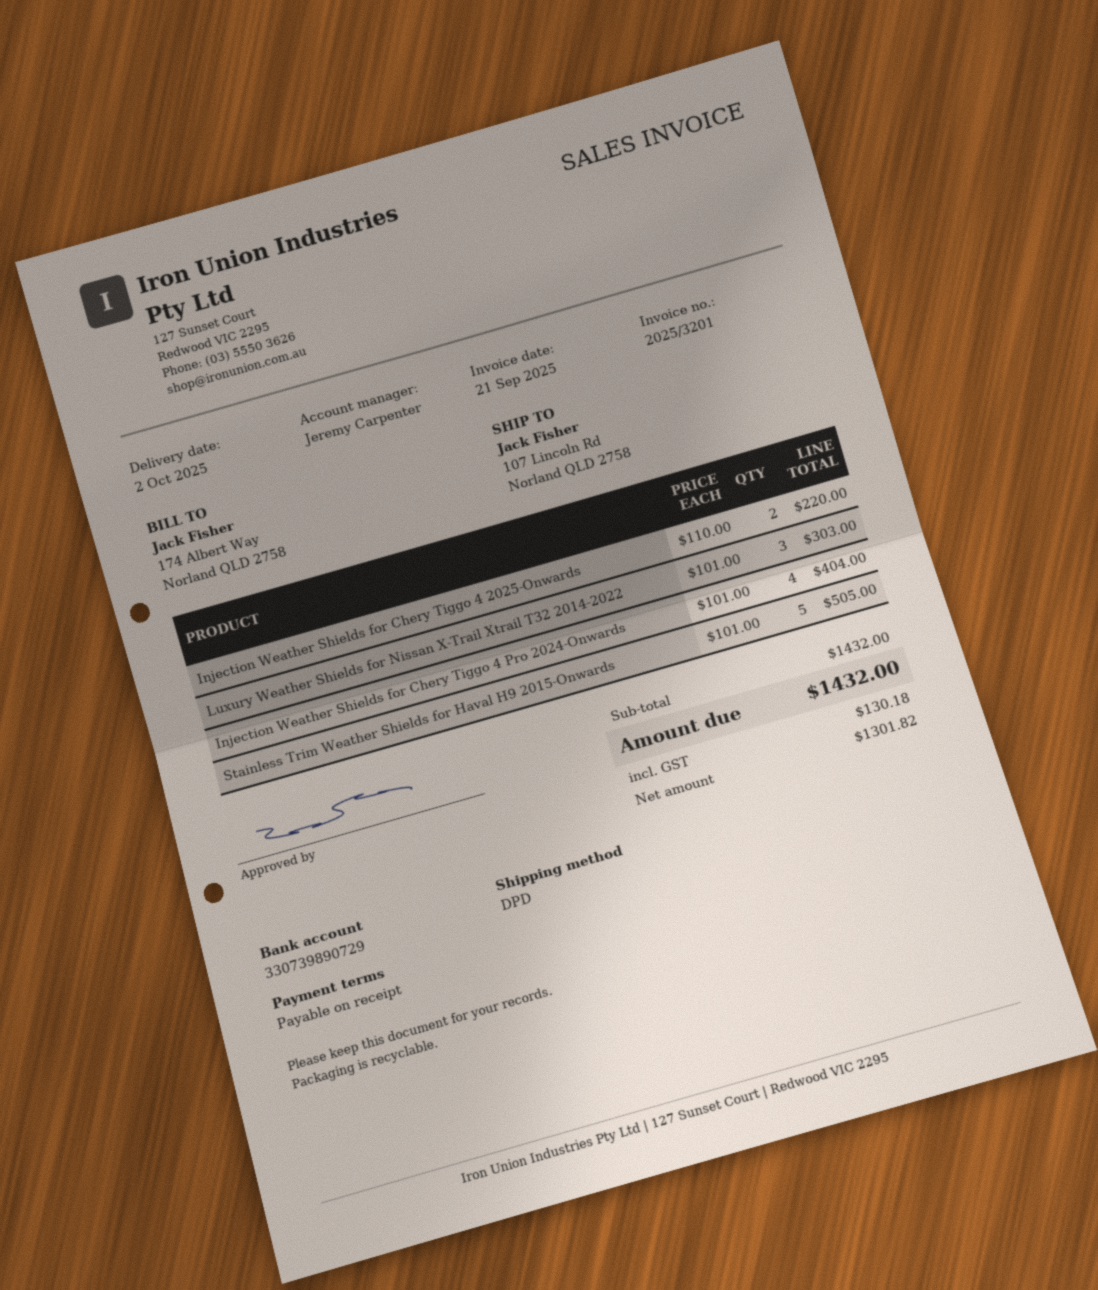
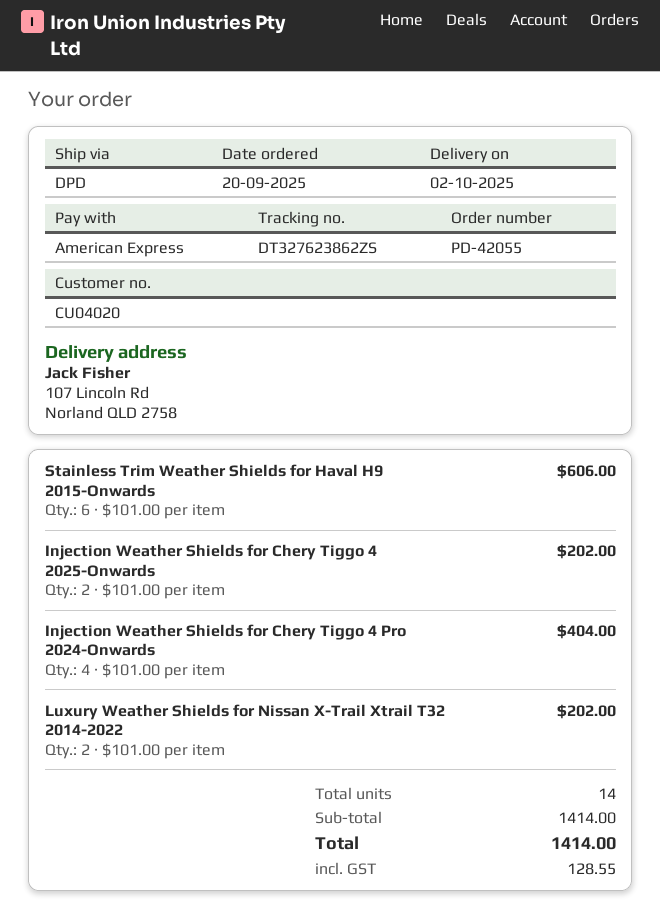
Injection Weather Shields for Chery Tiggo 4 2025-Onwards: 2 x 110.00 = 220.00 -> 2 x 101.00 = 202.00
Luxury Weather Shields for Nissan X-Trail Xtrail T32 2014-2022: 3 x 101.00 = 303.00 -> 2 x 101.00 = 202.00
Stainless Trim Weather Shields for Haval H9 2015-Onwards: 5 x 101.00 = 505.00 -> 6 x 101.00 = 606.00
subtotal: 1432.00 -> 1414.00
tax: 130.18 -> 128.55
total: 1432.00 -> 1414.00

